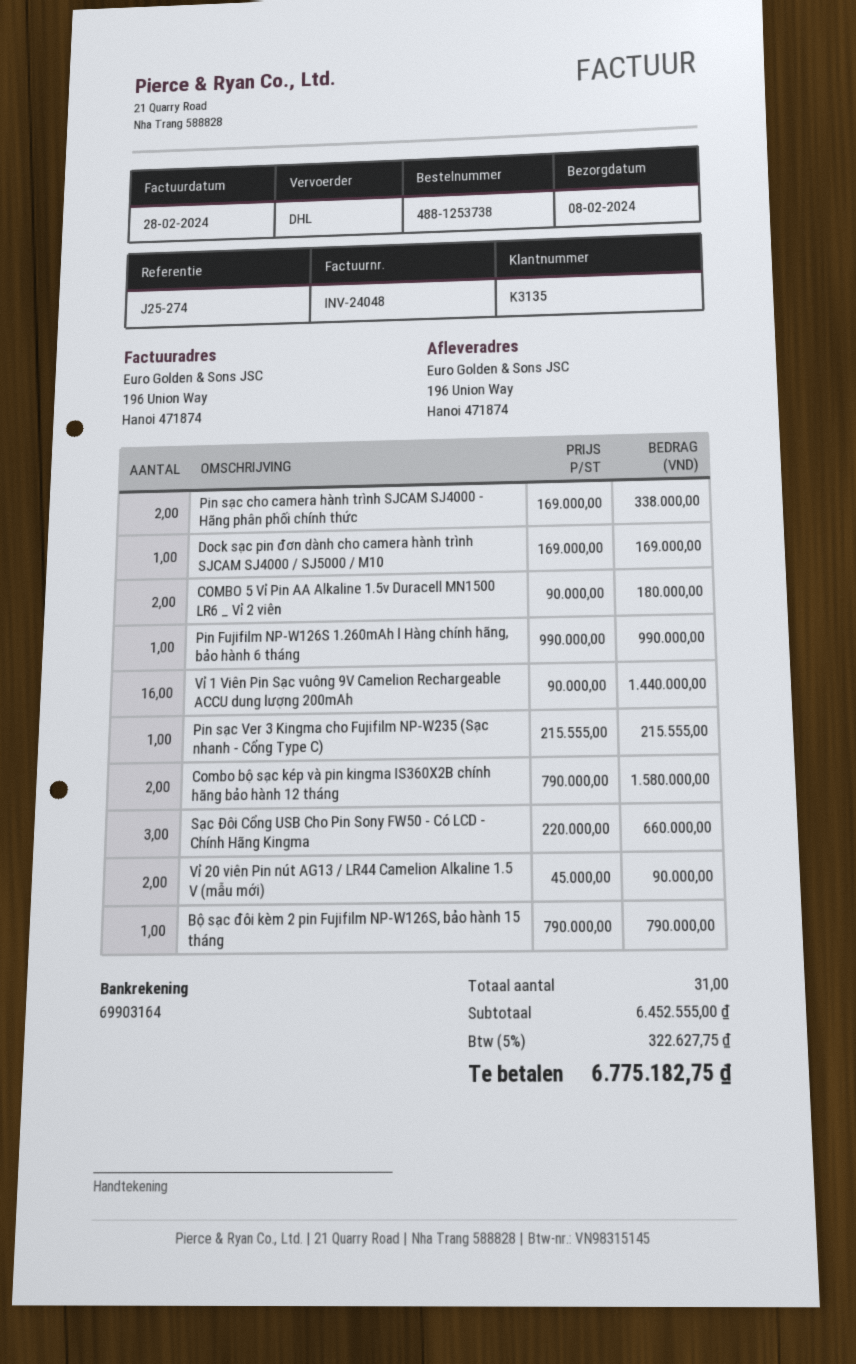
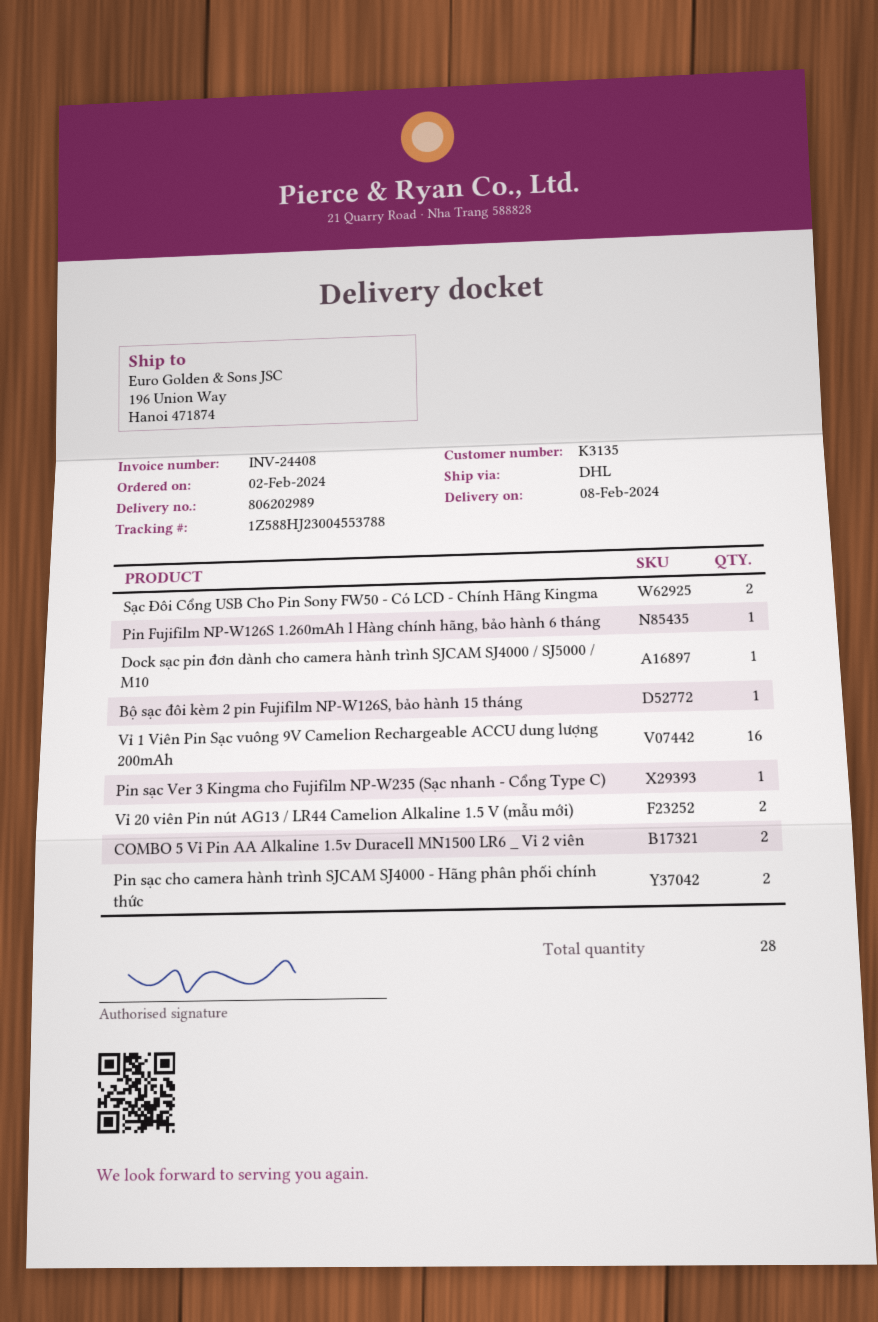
invoice number: INV-24048 -> INV-24408
Combo bộ sạc kép và pin kingma IS360X2B chính hãng bảo hành 12 tháng: 2 -> none
Sạc Đôi Cổng USB Cho Pin Sony FW50 - Có LCD - Chính Hãng Kingma: 3 -> 2
total quantity: 31 -> 28

